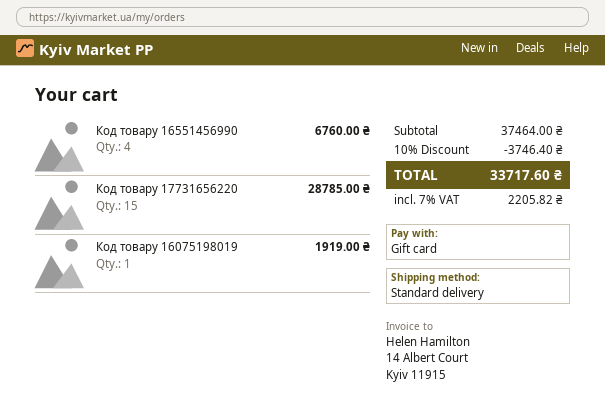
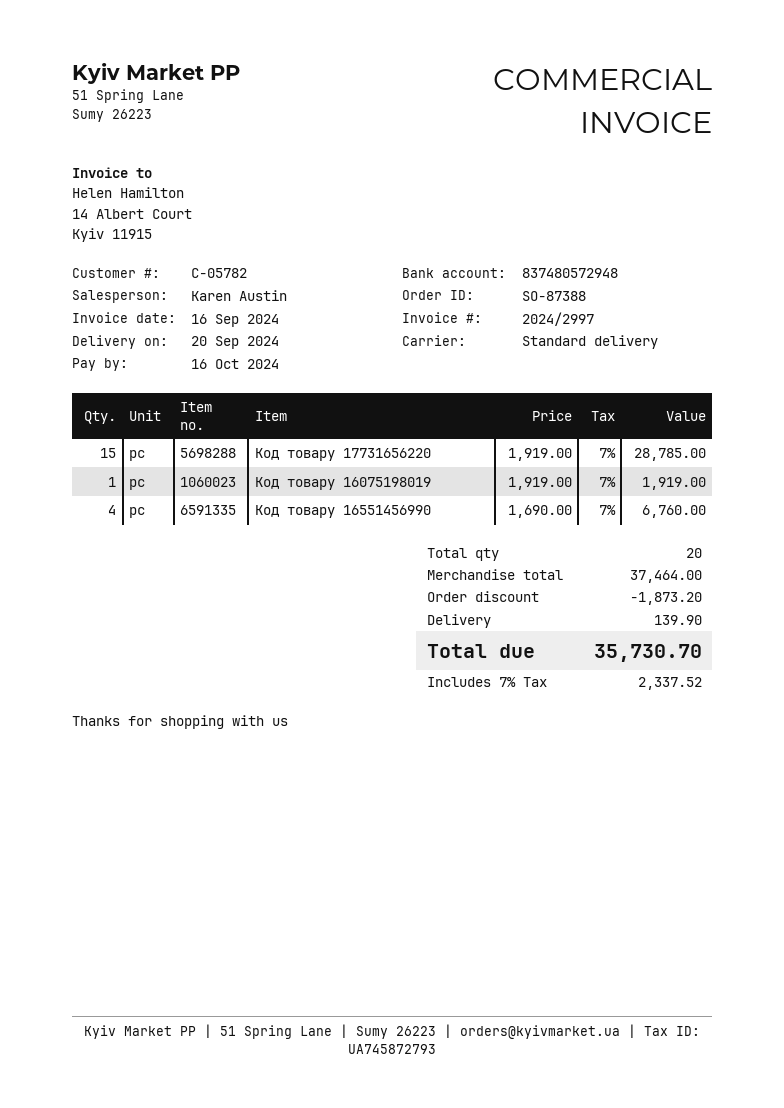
discount: 3746.40 -> 1873.20
shipping: none -> 139.90
tax: 7% = 2205.82 -> 7% = 2337.52
total: 33717.60 -> 35730.70

